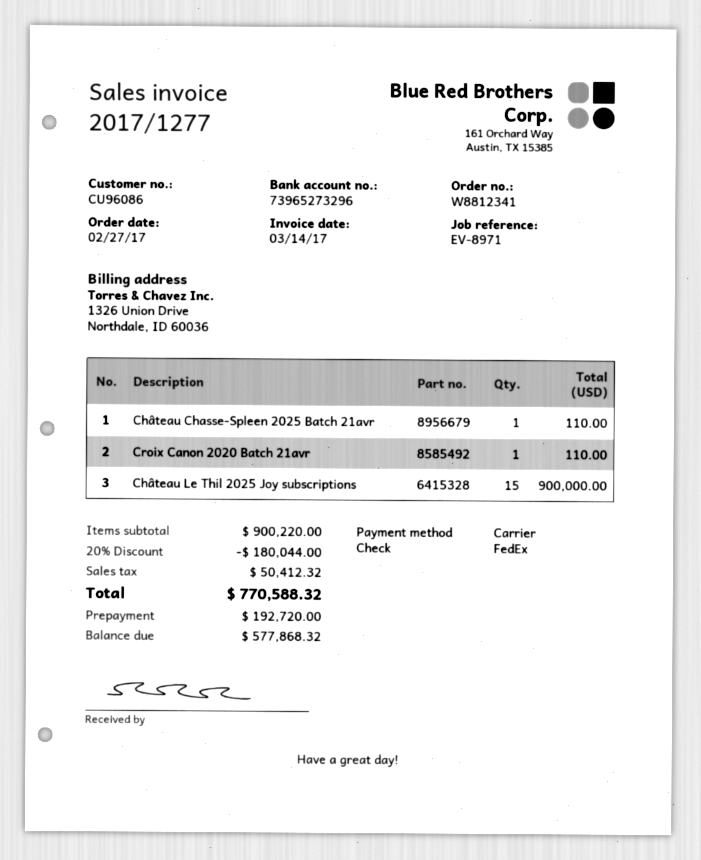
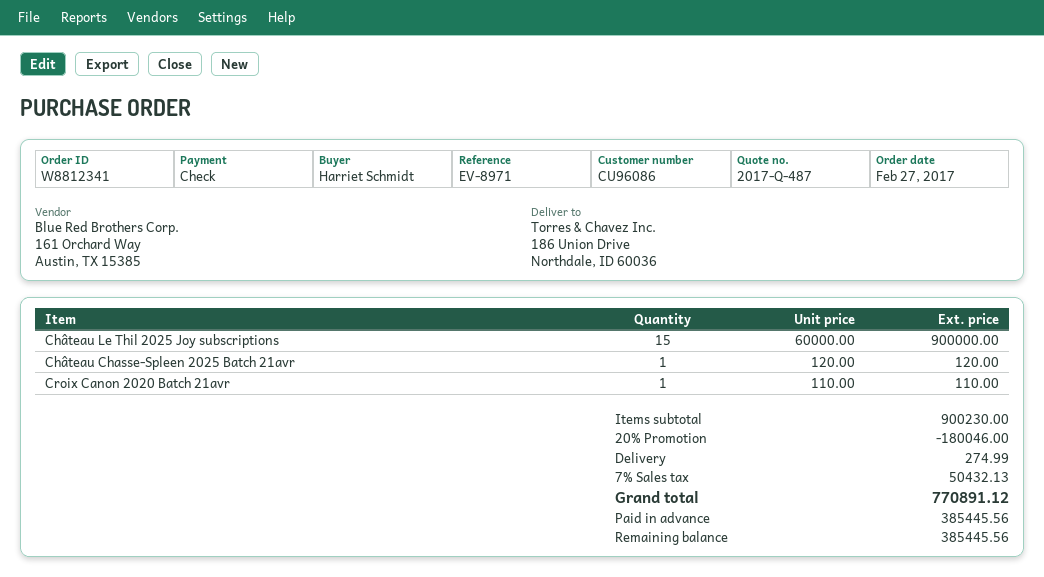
Château Chasse-Spleen 2025 Batch 21avr: 1 for 110.00 -> 1 for 120.00
subtotal: 900220.00 -> 900230.00
discount: 20% = 180044.00 -> 20% = 180046.00
shipping: none -> 274.99
tax: 50412.32 -> 50432.13
total: 770588.32 -> 770891.12
deposit: 192720.00 -> 385445.56
balance: 577868.32 -> 385445.56

